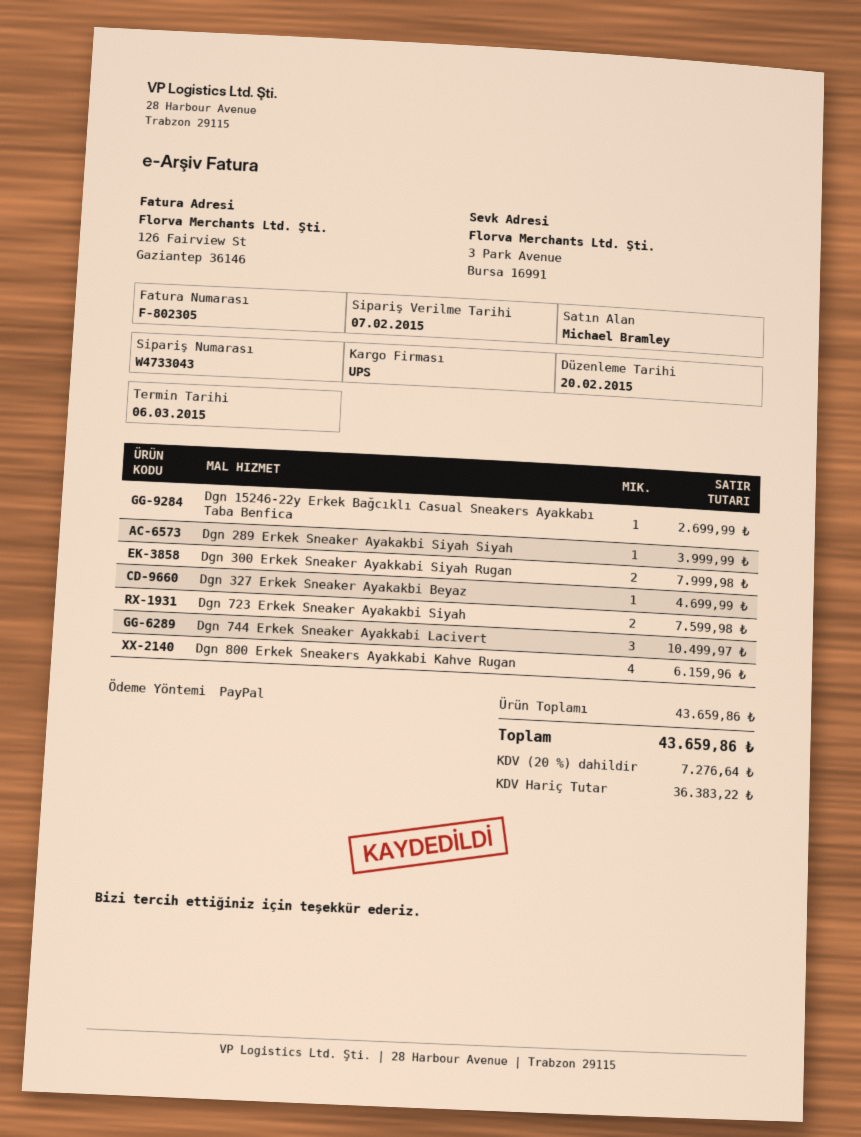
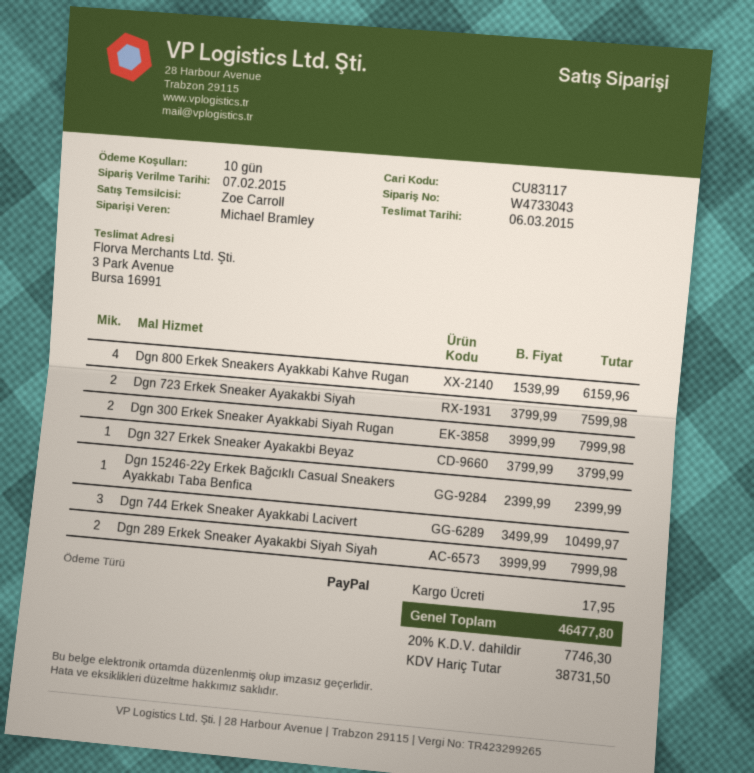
Dgn 15246-22y Erkek Bağcıklı Casual Sneakers Ayakkabı Taba Benfica: 1 for 2699.99 -> 1 for 2399.99
Dgn 289 Erkek Sneaker Ayakakbi Siyah Siyah: 1 for 3999.99 -> 2 for 7999.98
Dgn 327 Erkek Sneaker Ayakakbi Beyaz: 1 for 4699.99 -> 1 for 3799.99
shipping: none -> 17.95
net: 36383.22 -> 38731.50
tax: 20% = 7276.64 -> 20% = 7746.30
total: 43659.86 -> 46477.80

